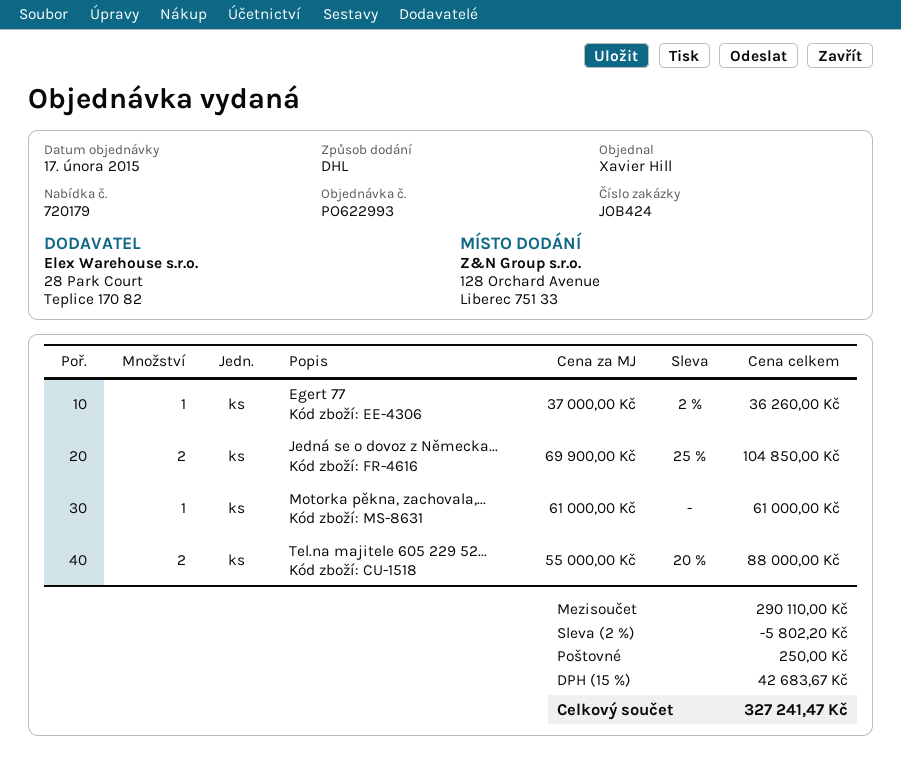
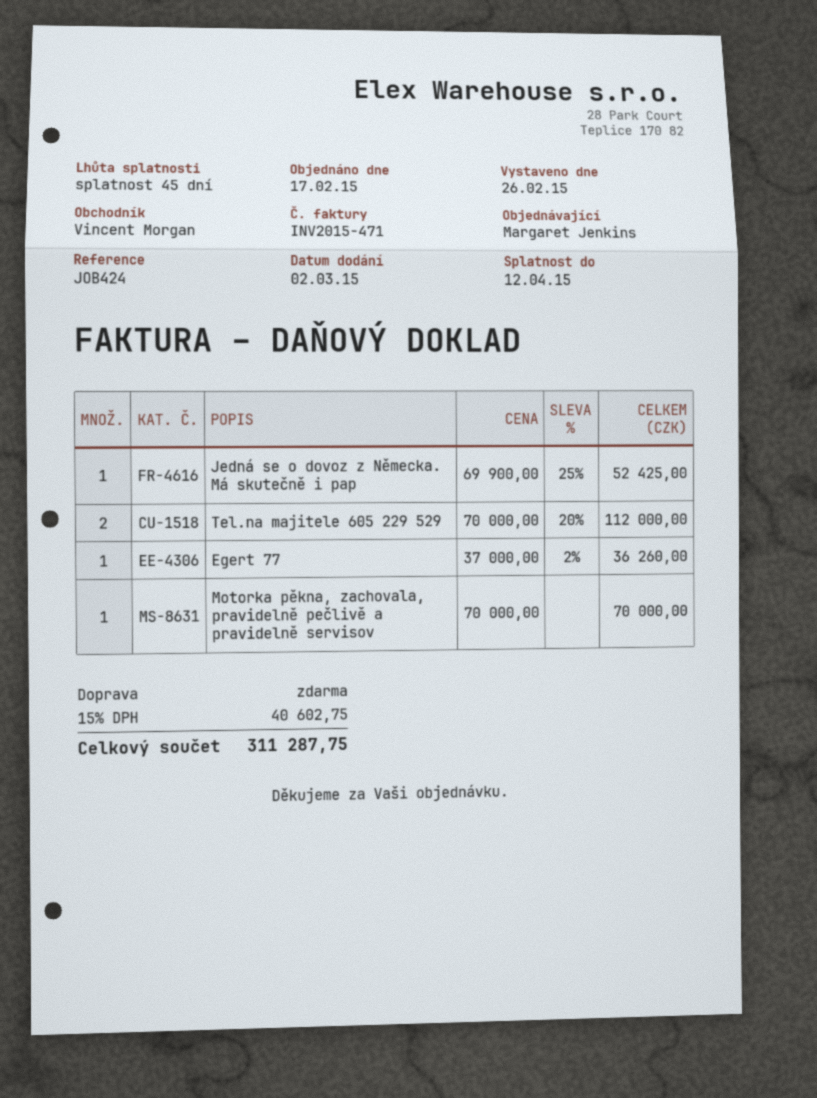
ordered by: Xavier Hill -> Margaret Jenkins
Jedná se o dovoz z Německa...: 2 x 69900.00 - 25% = 104850.00 -> 1 x 69900.00 - 25% = 52425.00
Motorka pěkna, zachovala,...: 1 x 61000.00 = 61000.00 -> 1 x 70000.00 = 70000.00
Tel.na majitele 605 229 52...: 2 x 55000.00 - 20% = 88000.00 -> 2 x 70000.00 - 20% = 112000.00
discount: 2% = 5802.20 -> none
shipping: 250.00 -> 0.00
tax: 15% = 42683.67 -> 15% = 40602.75
total: 327241.47 -> 311287.75

